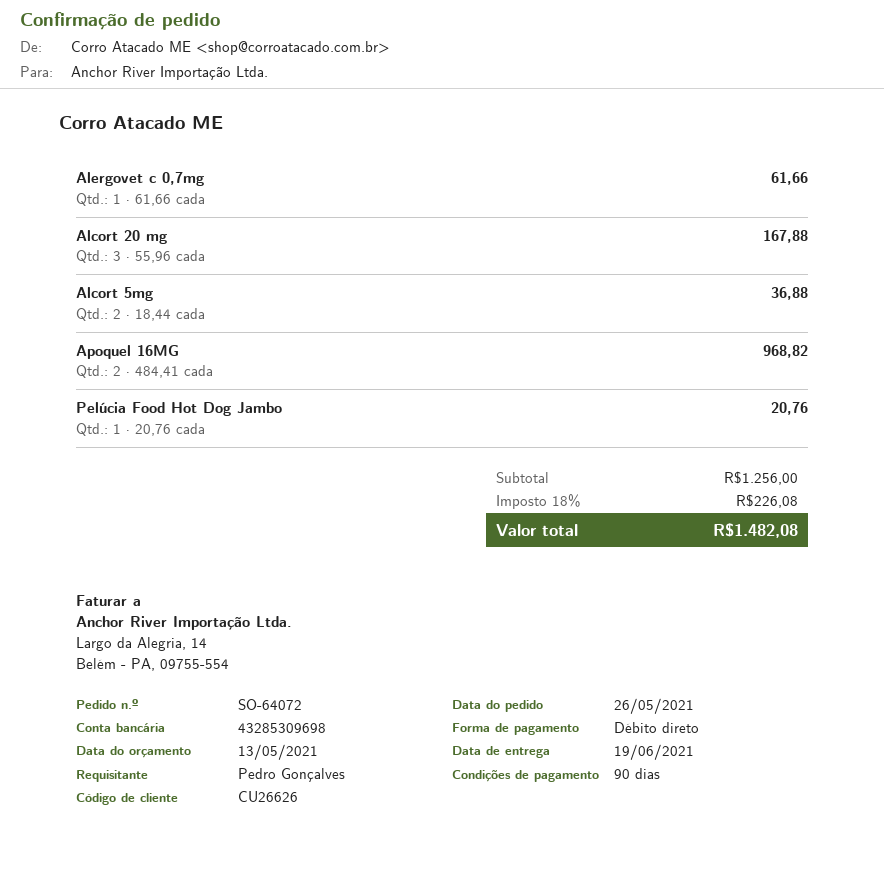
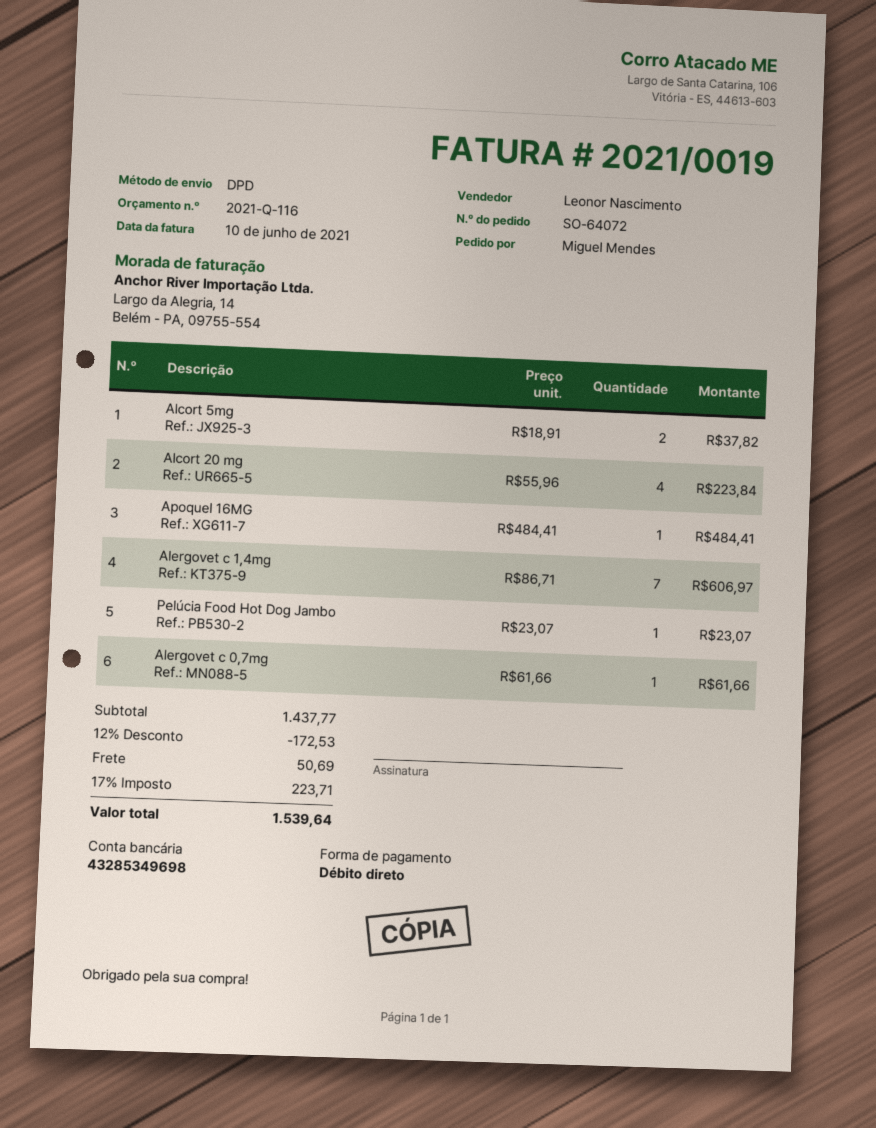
ordered by: Pedro Gonçalves -> Miguel Mendes
bank account: 43285309698 -> 43285349698
Alcort 20 mg: 3 x 55.96 = 167.88 -> 4 x 55.96 = 223.84
Alcort 5mg: 2 x 18.44 = 36.88 -> 2 x 18.91 = 37.82
Apoquel 16MG: 2 x 484.41 = 968.82 -> 1 x 484.41 = 484.41
Pelúcia Food Hot Dog Jambo: 1 x 20.76 = 20.76 -> 1 x 23.07 = 23.07
Alergovet c 1,4mg: none -> 7 x 86.71 = 606.97
subtotal: 1256.00 -> 1437.77
discount: none -> 12% = 172.53
shipping: none -> 50.69
tax: 18% = 226.08 -> 17% = 223.71
total: 1482.08 -> 1539.64

